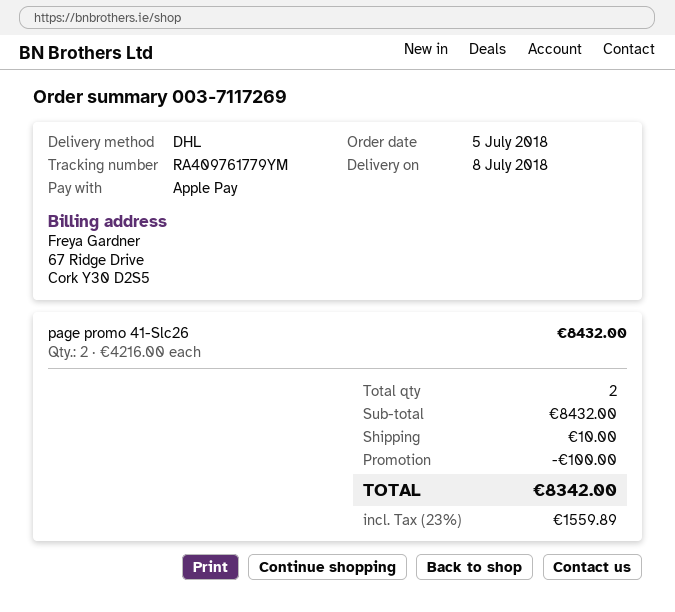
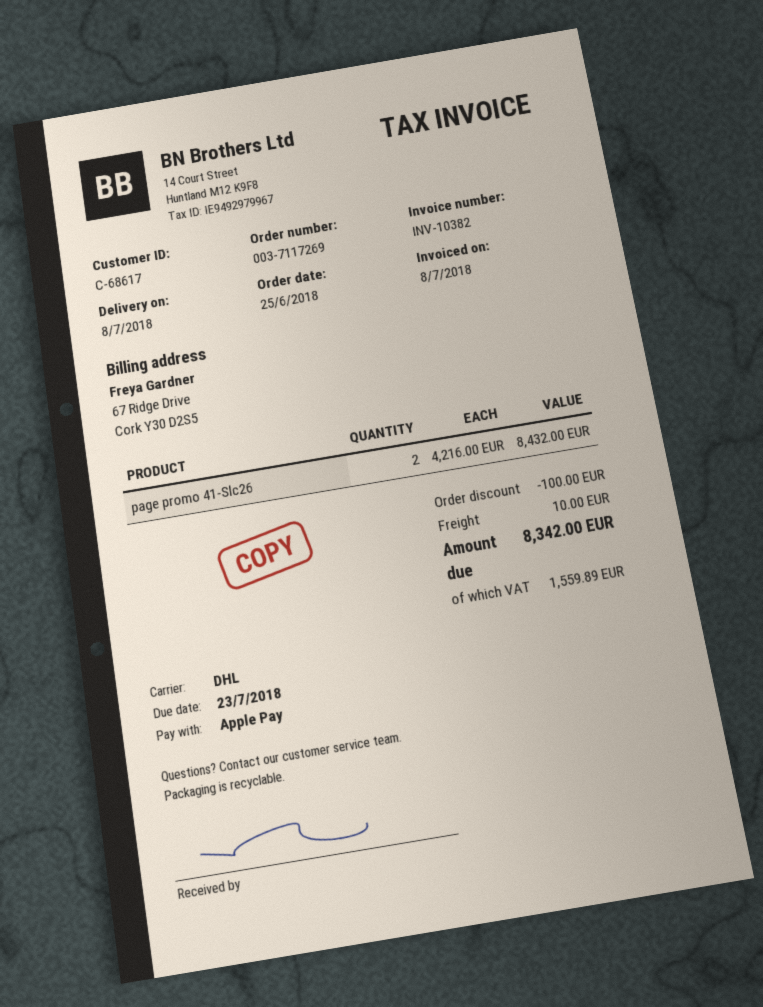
order date: 2018-07-05 -> 2018-06-25

